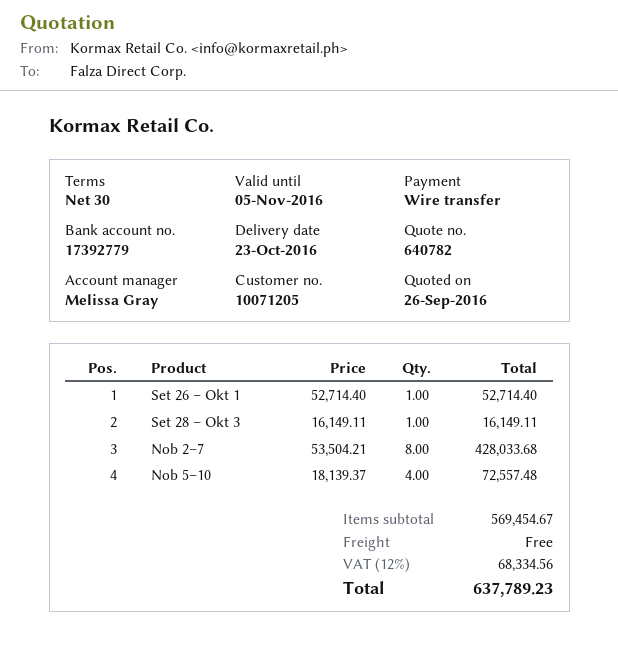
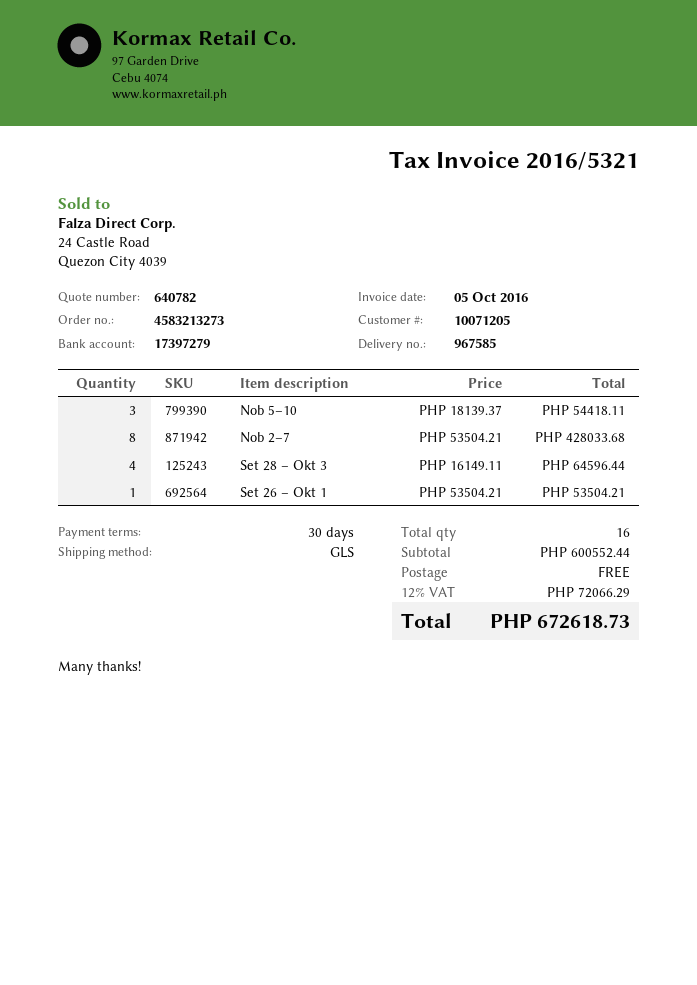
bank account: 17392779 -> 17397279
Set 26 – Okt 1: 1 x 52714.40 = 52714.40 -> 1 x 53504.21 = 53504.21
Set 28 – Okt 3: 1 x 16149.11 = 16149.11 -> 4 x 16149.11 = 64596.44
Nob 5–10: 4 x 18139.37 = 72557.48 -> 3 x 18139.37 = 54418.11
subtotal: 569454.67 -> 600552.44
tax: 12% = 68334.56 -> 12% = 72066.29
total: 637789.23 -> 672618.73

